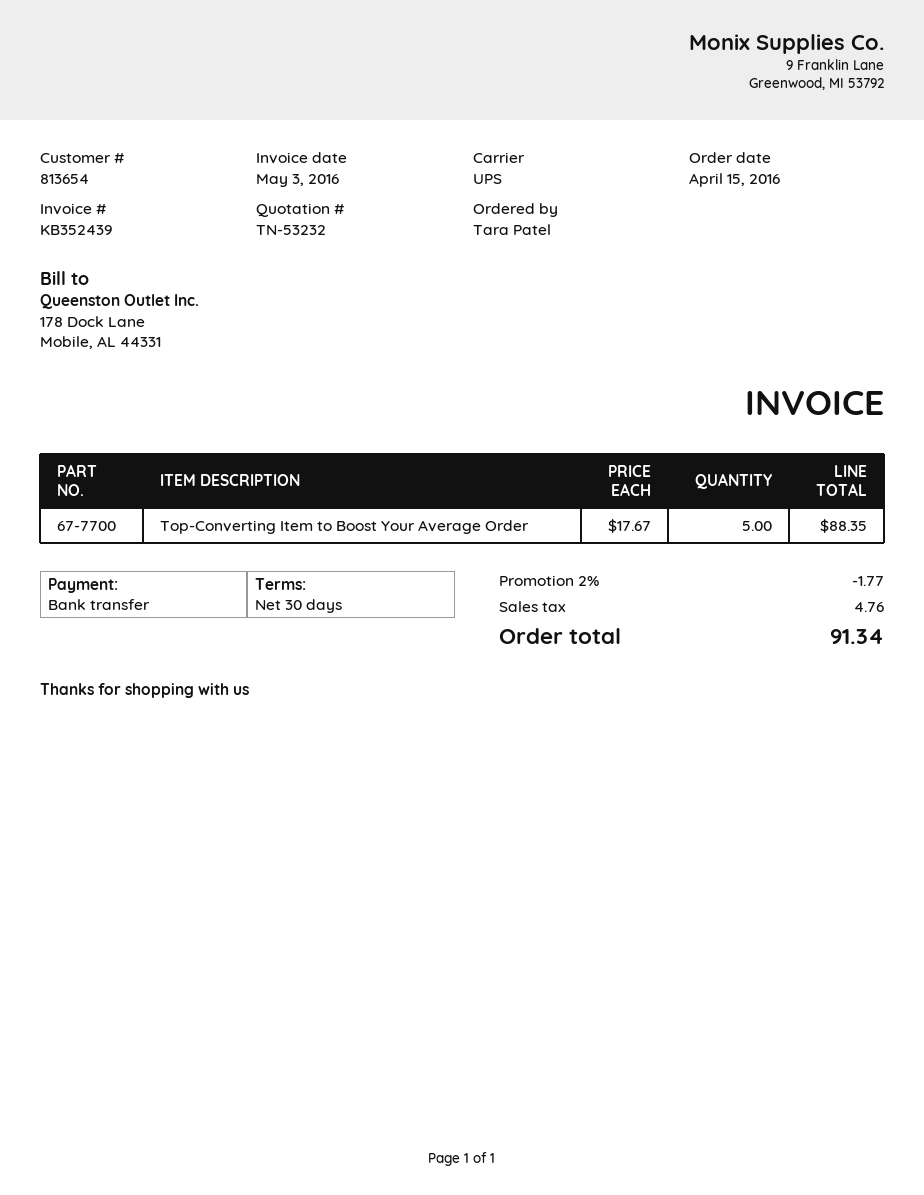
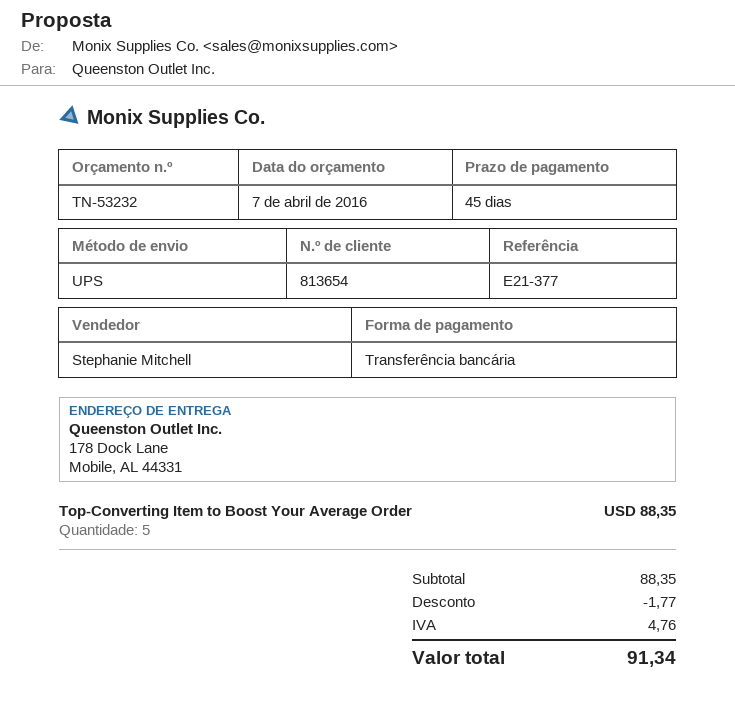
payment terms: 30 days -> 45 days

